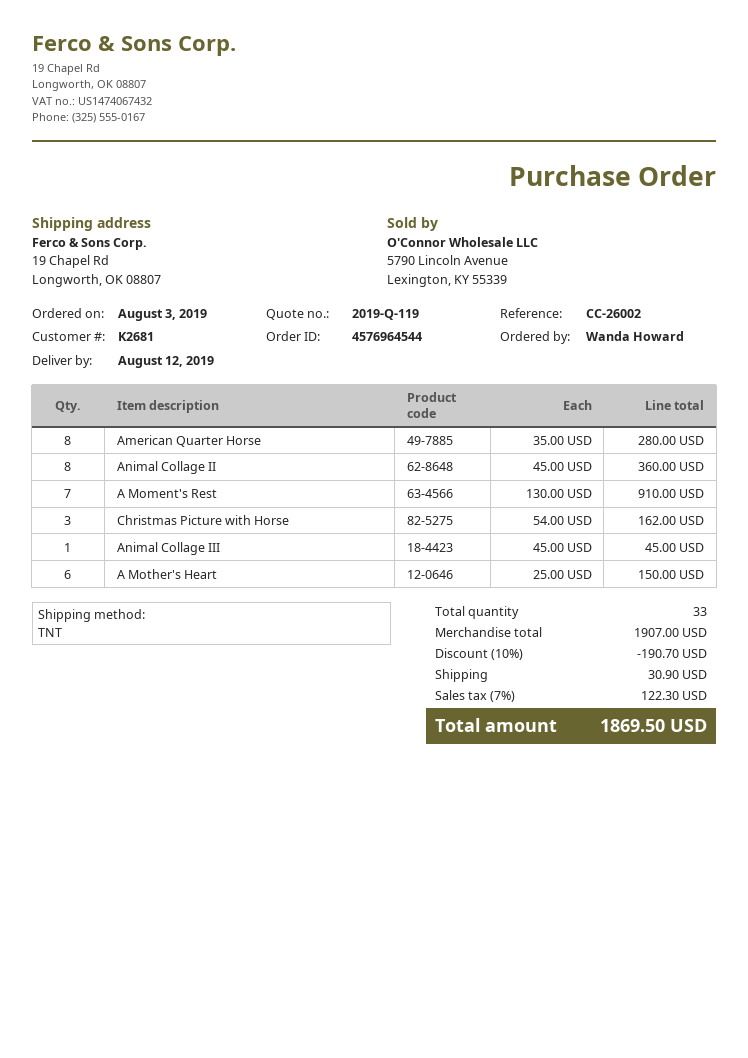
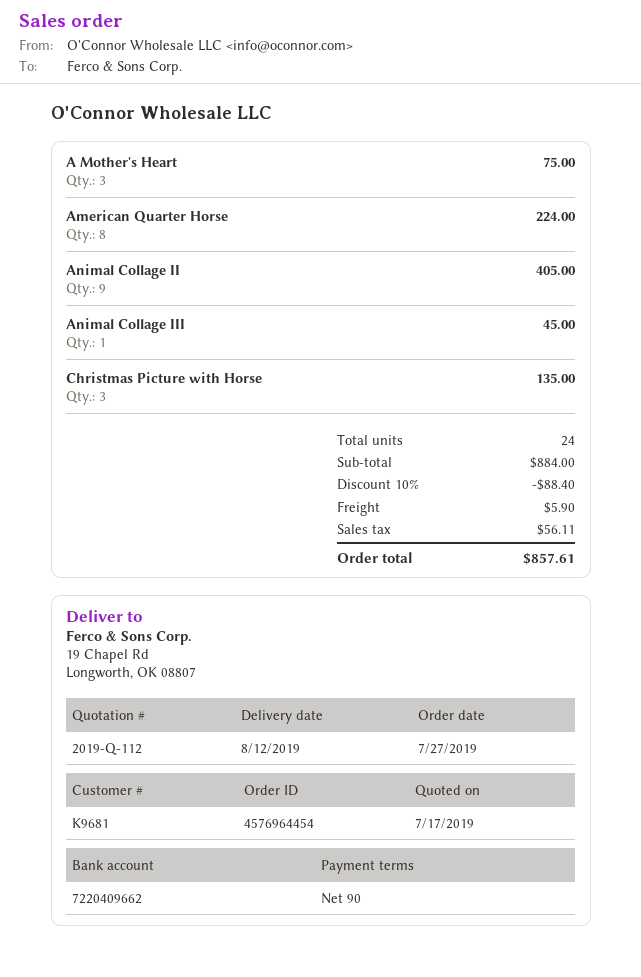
quote number: 2019-Q-119 -> 2019-Q-112
order number: 4576964544 -> 4576964454
order date: 2019-08-03 -> 2019-07-27
customer number: K2681 -> K9681
American Quarter Horse: 8 for 280.00 -> 8 for 224.00
Animal Collage II: 8 for 360.00 -> 9 for 405.00
A Moment's Rest: 7 for 910.00 -> none
Christmas Picture with Horse: 3 for 162.00 -> 3 for 135.00
A Mother's Heart: 6 for 150.00 -> 3 for 75.00
total quantity: 33 -> 24
subtotal: 1907.00 -> 884.00
discount: 10% = 190.70 -> 10% = 88.40
shipping: 30.90 -> 5.90
tax: 122.30 -> 56.11
total: 1869.50 -> 857.61

